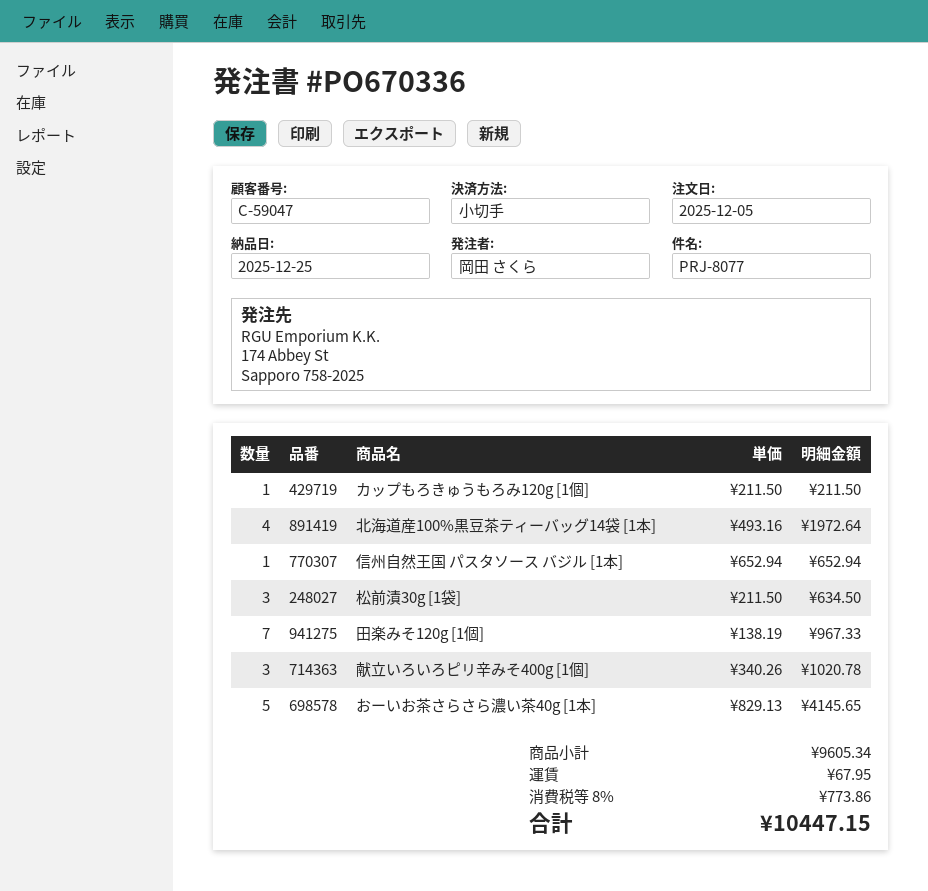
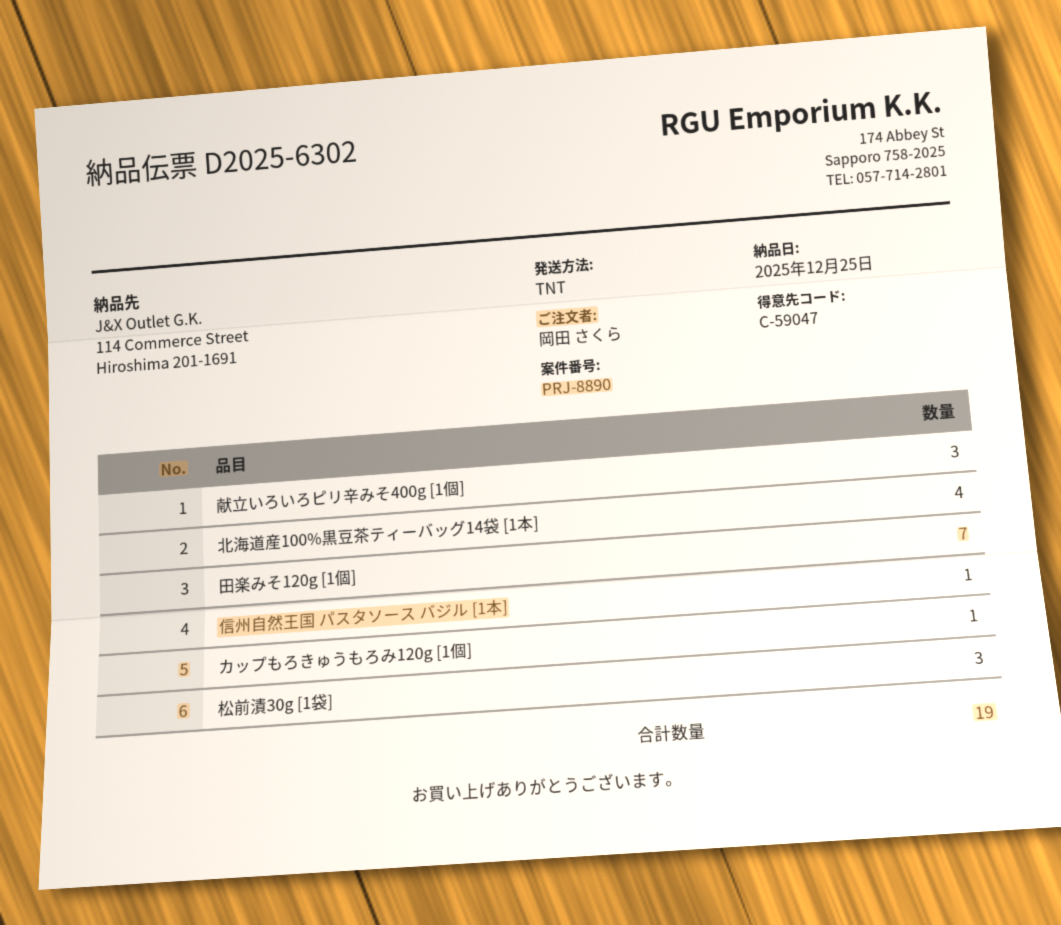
reference: PRJ-8077 -> PRJ-8890
おーいお茶さらさら濃い茶40g [1本]: 5 -> none

